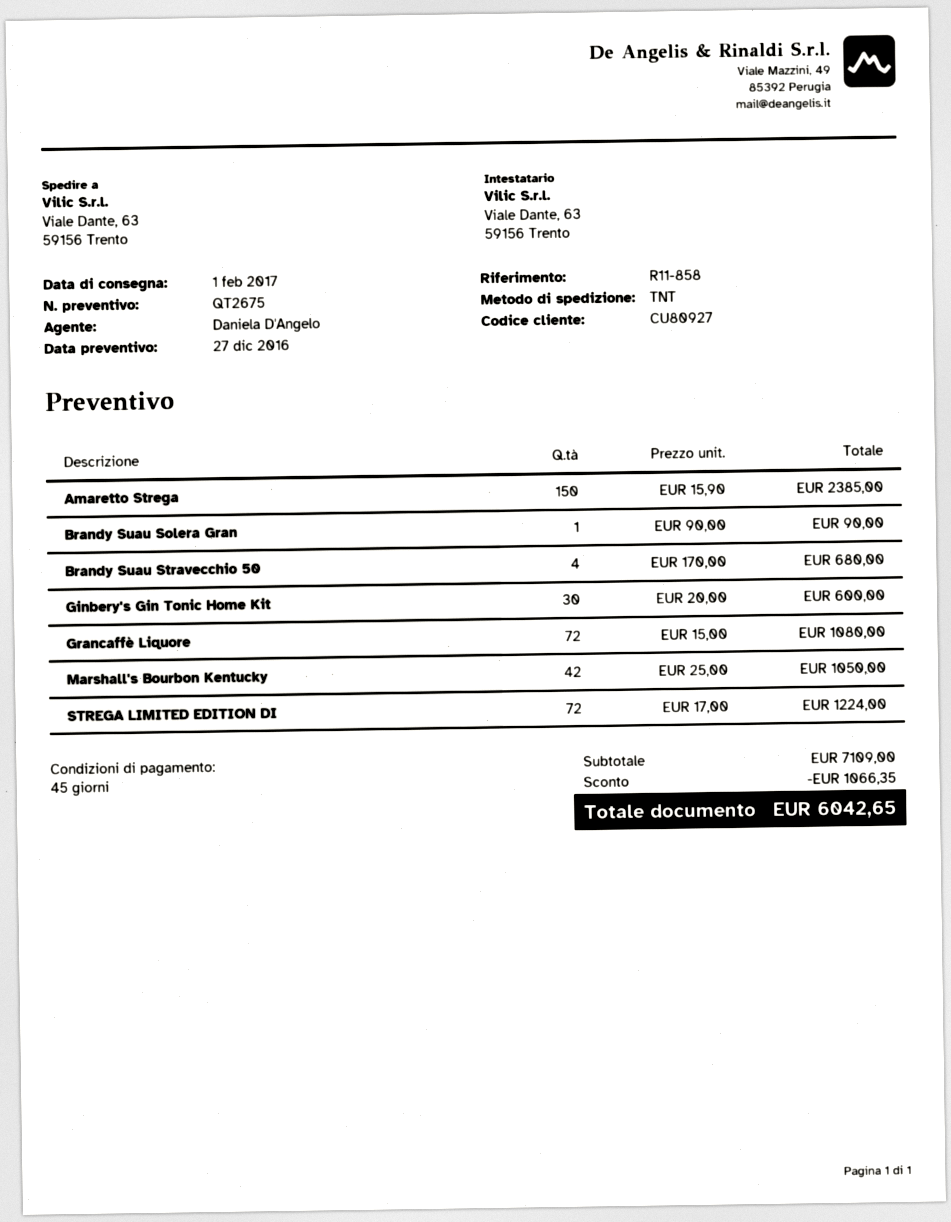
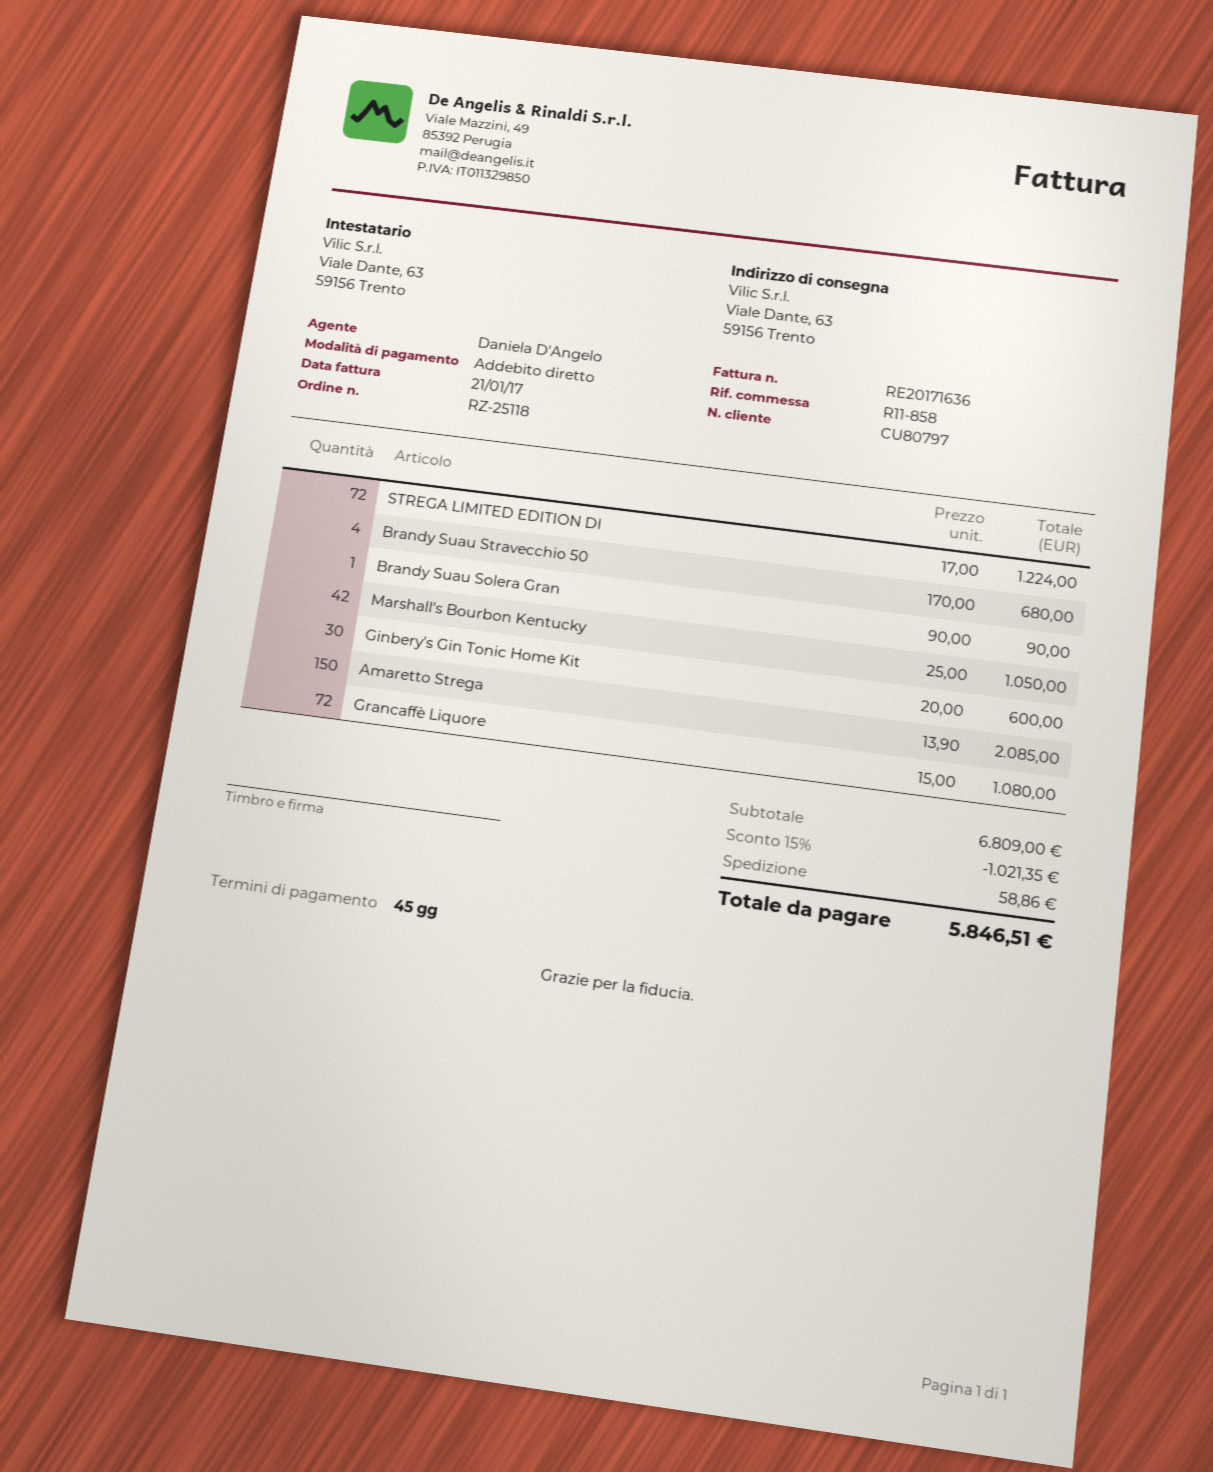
customer number: CU80927 -> CU80797
Amaretto Strega: 150 x 15.90 = 2385.00 -> 150 x 13.90 = 2085.00
subtotal: 7109.00 -> 6809.00
discount: 1066.35 -> 1021.35
shipping: none -> 58.86
total: 6042.65 -> 5846.51

